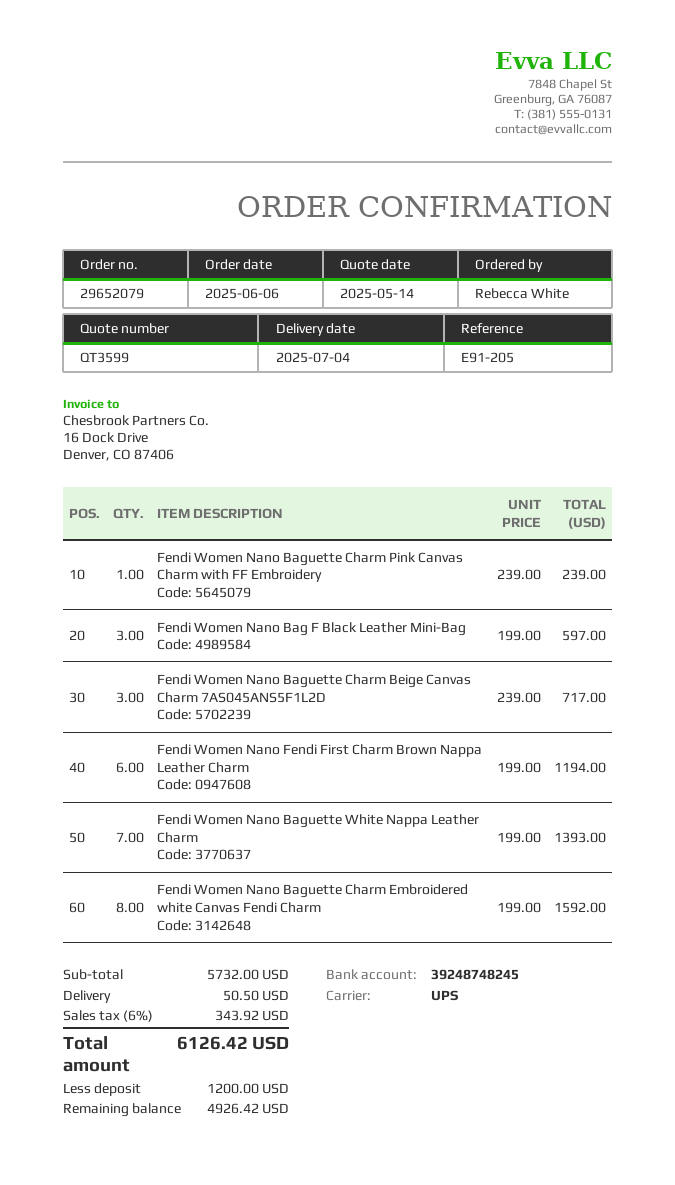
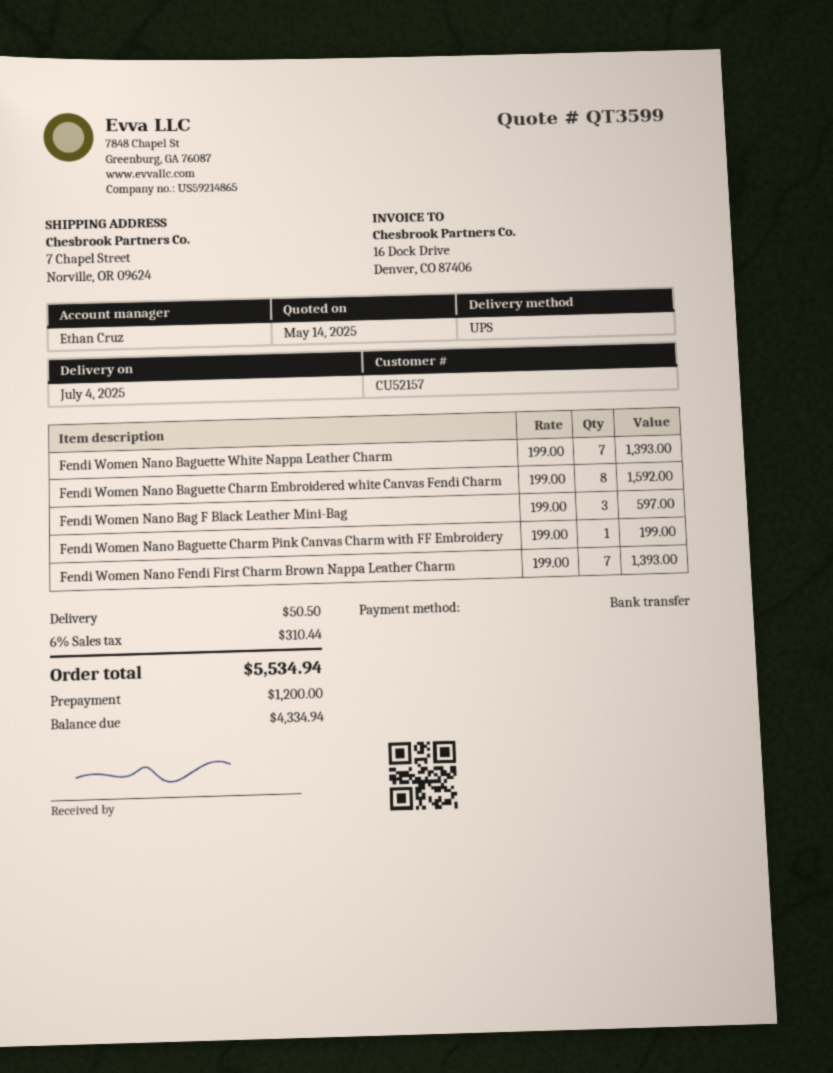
Fendi Women Nano Baguette Charm Pink Canvas Charm with FF Embroidery: 1 x 239.00 = 239.00 -> 1 x 199.00 = 199.00
Fendi Women Nano Baguette Charm Beige Canvas Charm 7AS045ANS5F1L2D: 3 x 239.00 = 717.00 -> none
Fendi Women Nano Fendi First Charm Brown Nappa Leather Charm: 6 x 199.00 = 1194.00 -> 7 x 199.00 = 1393.00
tax: 6% = 343.92 -> 6% = 310.44
total: 6126.42 -> 5534.94
balance: 4926.42 -> 4334.94

